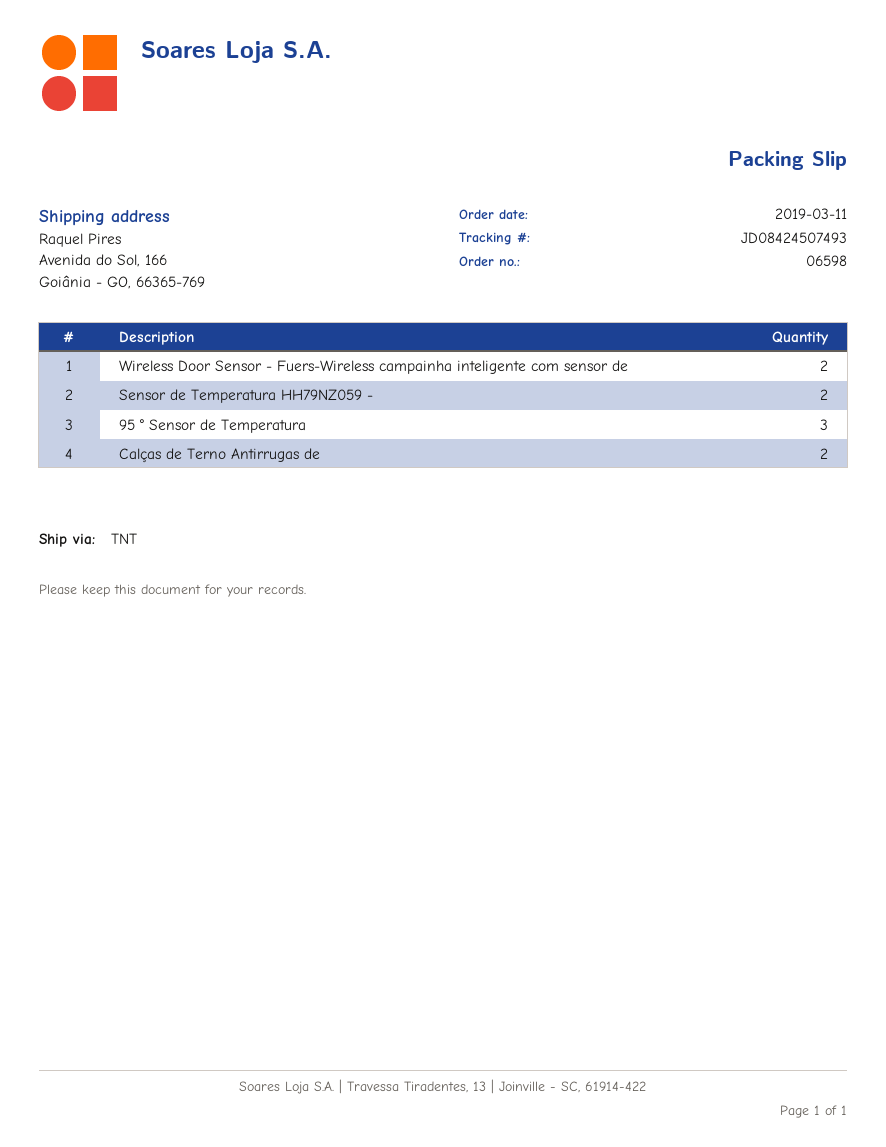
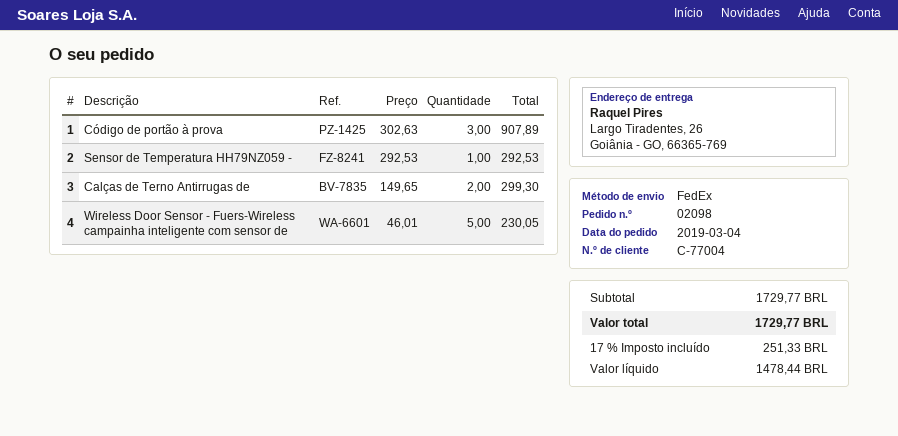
order number: 06598 -> 02098
order date: 2019-03-11 -> 2019-03-04
shipping method: TNT -> FedEx
ship to: Avenida do Sol, 166, Goiânia - GO, 66365-769 -> Largo Tiradentes, 26, Goiânia - GO, 66365-769
Wireless Door Sensor - Fuers-Wireless campainha inteligente com sensor de: 2 -> 5
Sensor de Temperatura HH79NZ059 -: 2 -> 1
95 ° Sensor de Temperatura: 3 -> none
Código de portão à prova: none -> 3

